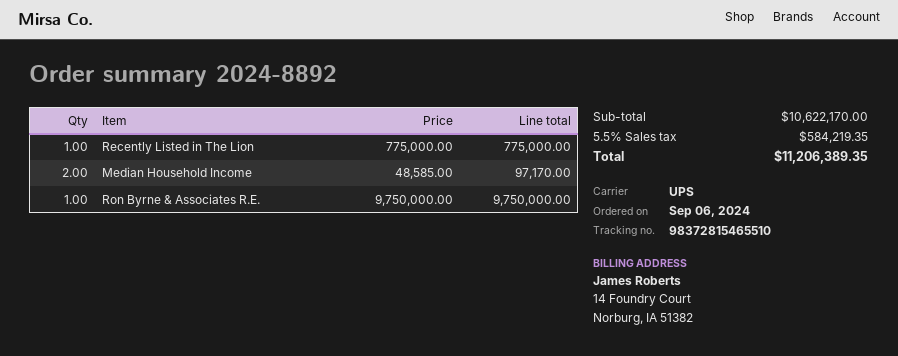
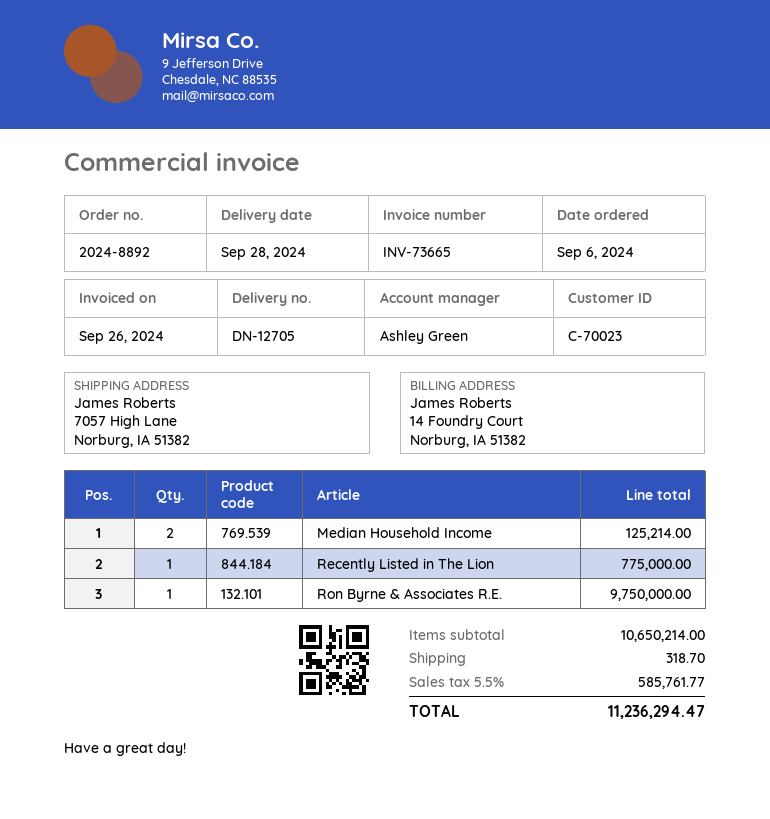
Median Household Income: 2 for 97170.00 -> 2 for 125214.00
subtotal: 10622170.00 -> 10650214.00
shipping: none -> 318.70
tax: 5.5% = 584219.35 -> 5.5% = 585761.77
total: 11206389.35 -> 11236294.47

